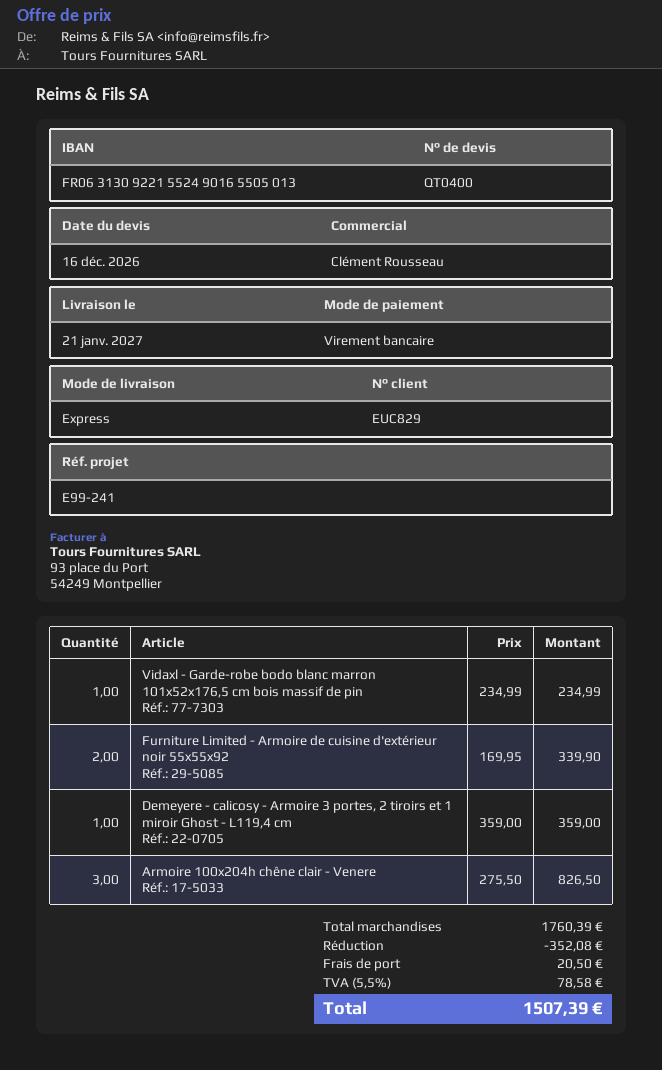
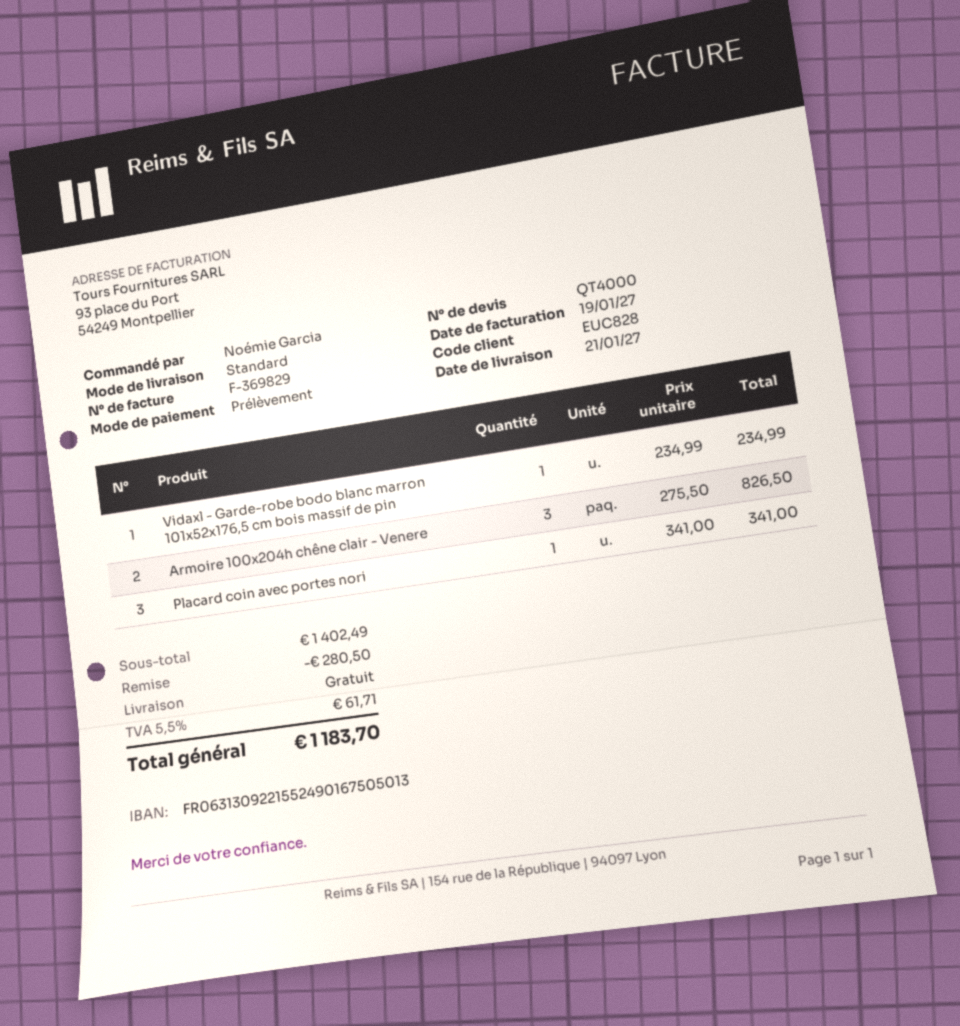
quote number: QT0400 -> QT4000
customer number: EUC829 -> EUC828
payment method: bank transfer -> direct debit
bank account: FR0631309221552490165505013 -> FR0631309221552490167505013
shipping method: express -> standard
Furniture Limited - Armoire de cuisine d'extérieur noir 55x55x92: 2 x 169.95 = 339.90 -> none
Demeyere - calicosy - Armoire 3 portes, 2 tiroirs et 1 miroir Ghost - L119,4 cm: 1 x 359.00 = 359.00 -> none
Placard coin avec portes nori: none -> 1 x 341.00 = 341.00
subtotal: 1760.39 -> 1402.49
discount: 352.08 -> 280.50
shipping: 20.50 -> 0.00
tax: 5.5% = 78.58 -> 5.5% = 61.71
total: 1507.39 -> 1183.70

